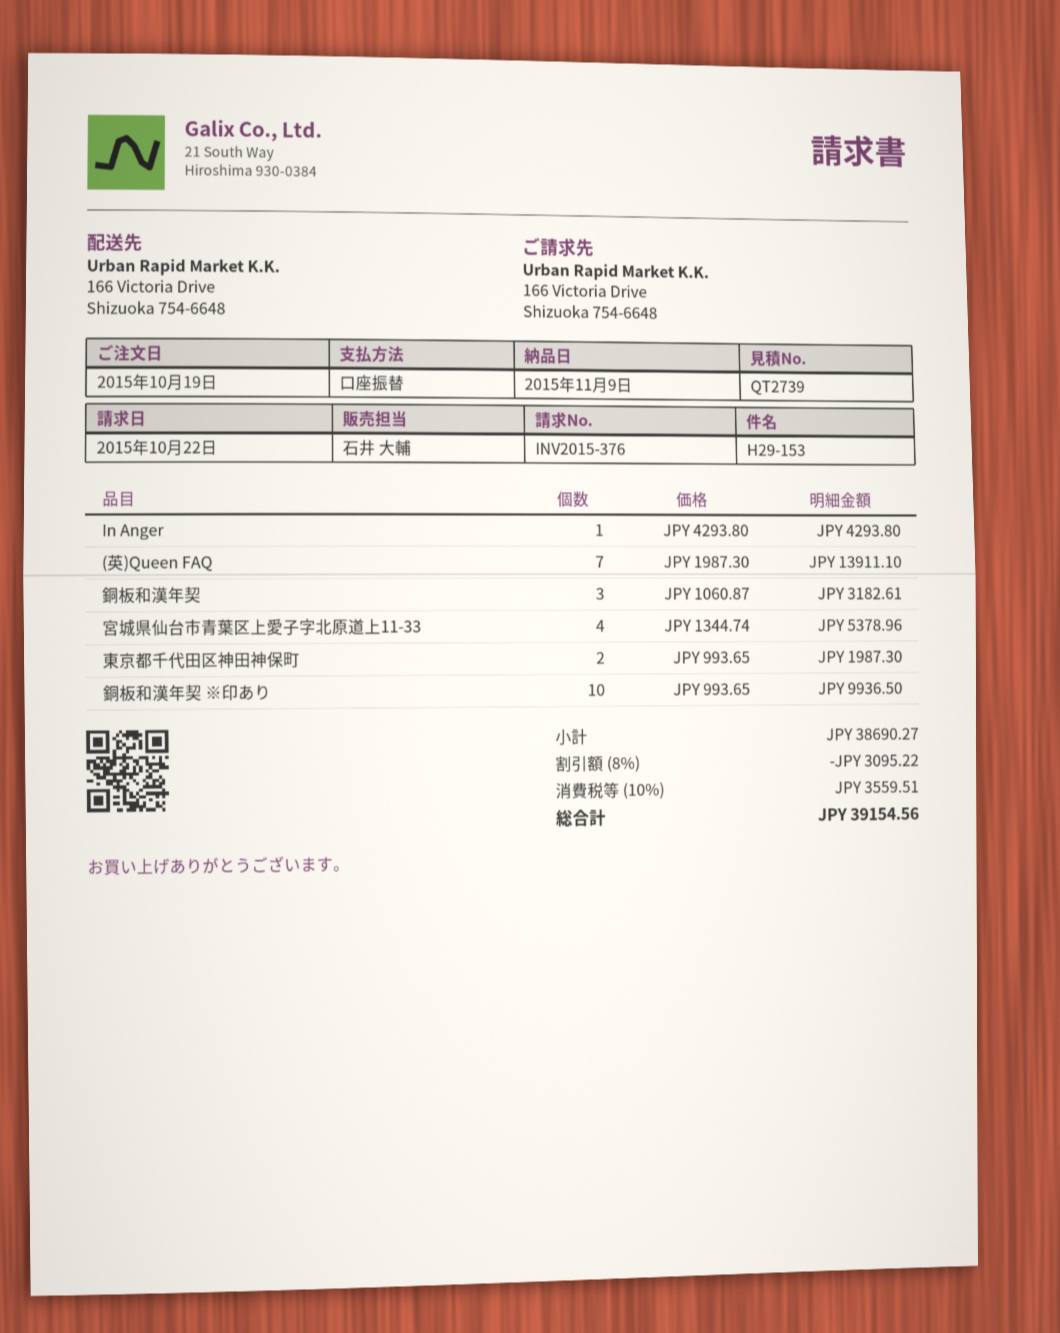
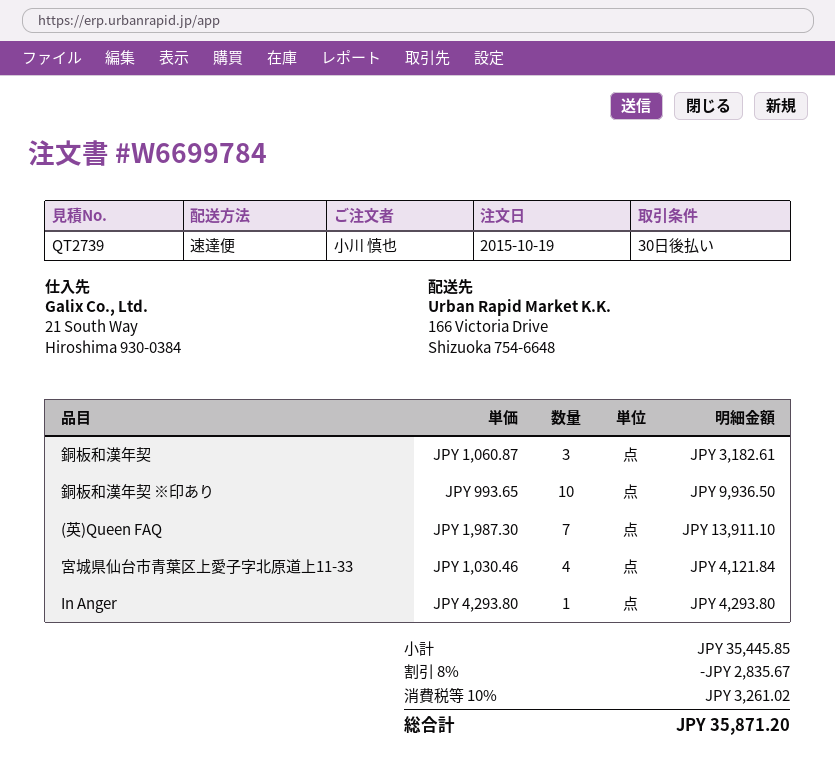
宮城県仙台市青葉区上愛子字北原道上11-33: 4 x 1344.74 = 5378.96 -> 4 x 1030.46 = 4121.84
東京都千代田区神田神保町: 2 x 993.65 = 1987.30 -> none
subtotal: 38690.27 -> 35445.85
discount: 8% = 3095.22 -> 8% = 2835.67
tax: 10% = 3559.51 -> 10% = 3261.02
total: 39154.56 -> 35871.20

